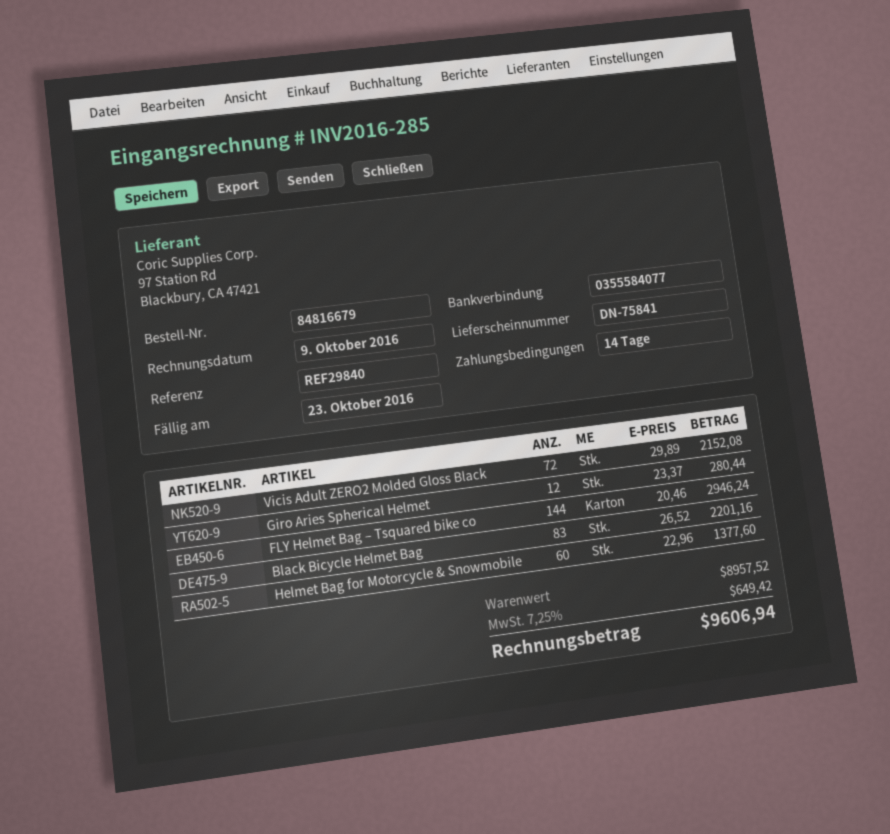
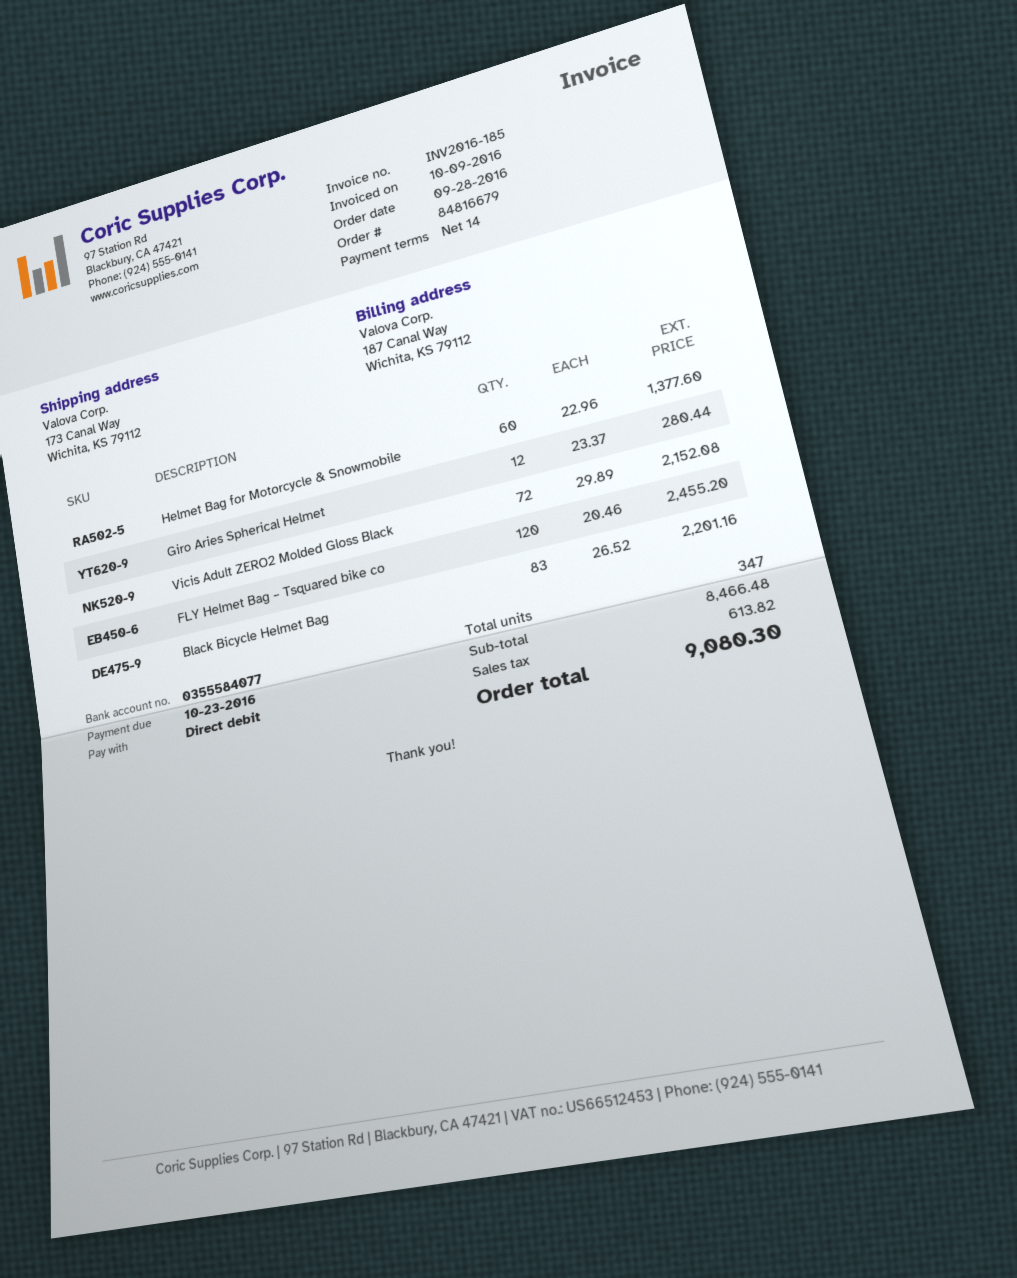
invoice number: INV2016-285 -> INV2016-185
FLY Helmet Bag – Tsquared bike co: 144 x 20.46 = 2946.24 -> 120 x 20.46 = 2455.20
subtotal: 8957.52 -> 8466.48
tax: 649.42 -> 613.82
total: 9606.94 -> 9080.30

